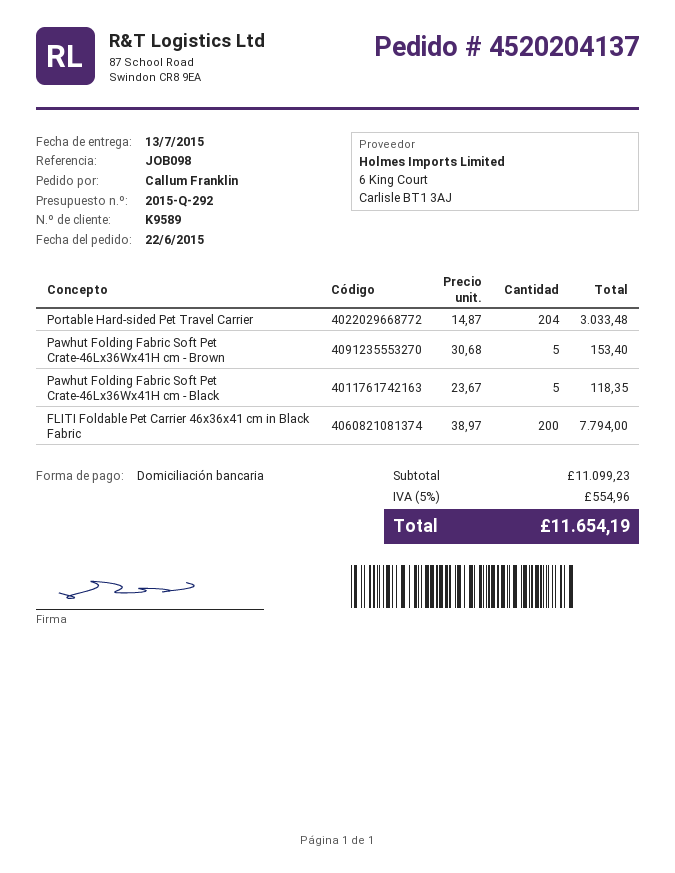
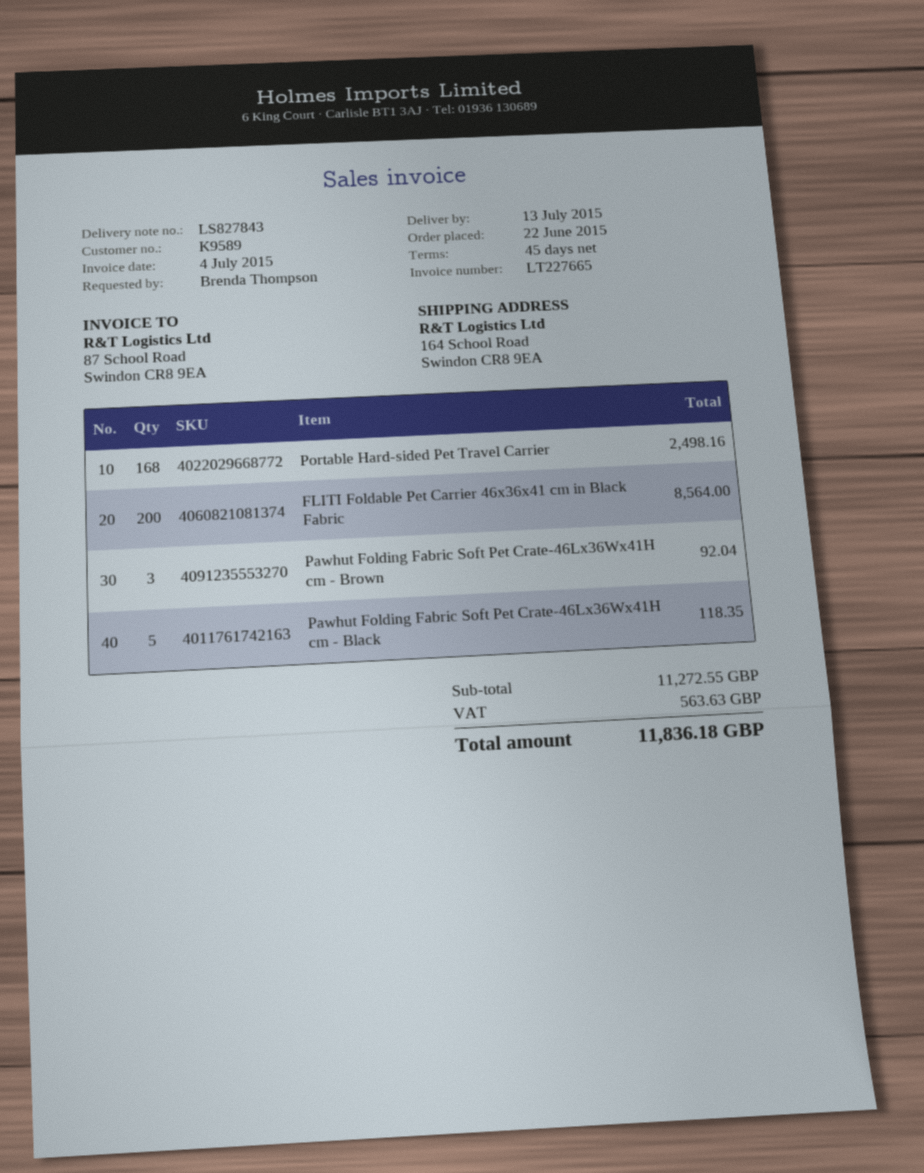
ordered by: Callum Franklin -> Brenda Thompson
Portable Hard-sided Pet Travel Carrier: 204 for 3033.48 -> 168 for 2498.16
Pawhut Folding Fabric Soft Pet Crate-46Lx36Wx41H cm - Brown: 5 for 153.40 -> 3 for 92.04
FLITI Foldable Pet Carrier 46x36x41 cm in Black Fabric: 200 for 7794.00 -> 200 for 8564.00
subtotal: 11099.23 -> 11272.55
tax: 554.96 -> 563.63
total: 11654.19 -> 11836.18

